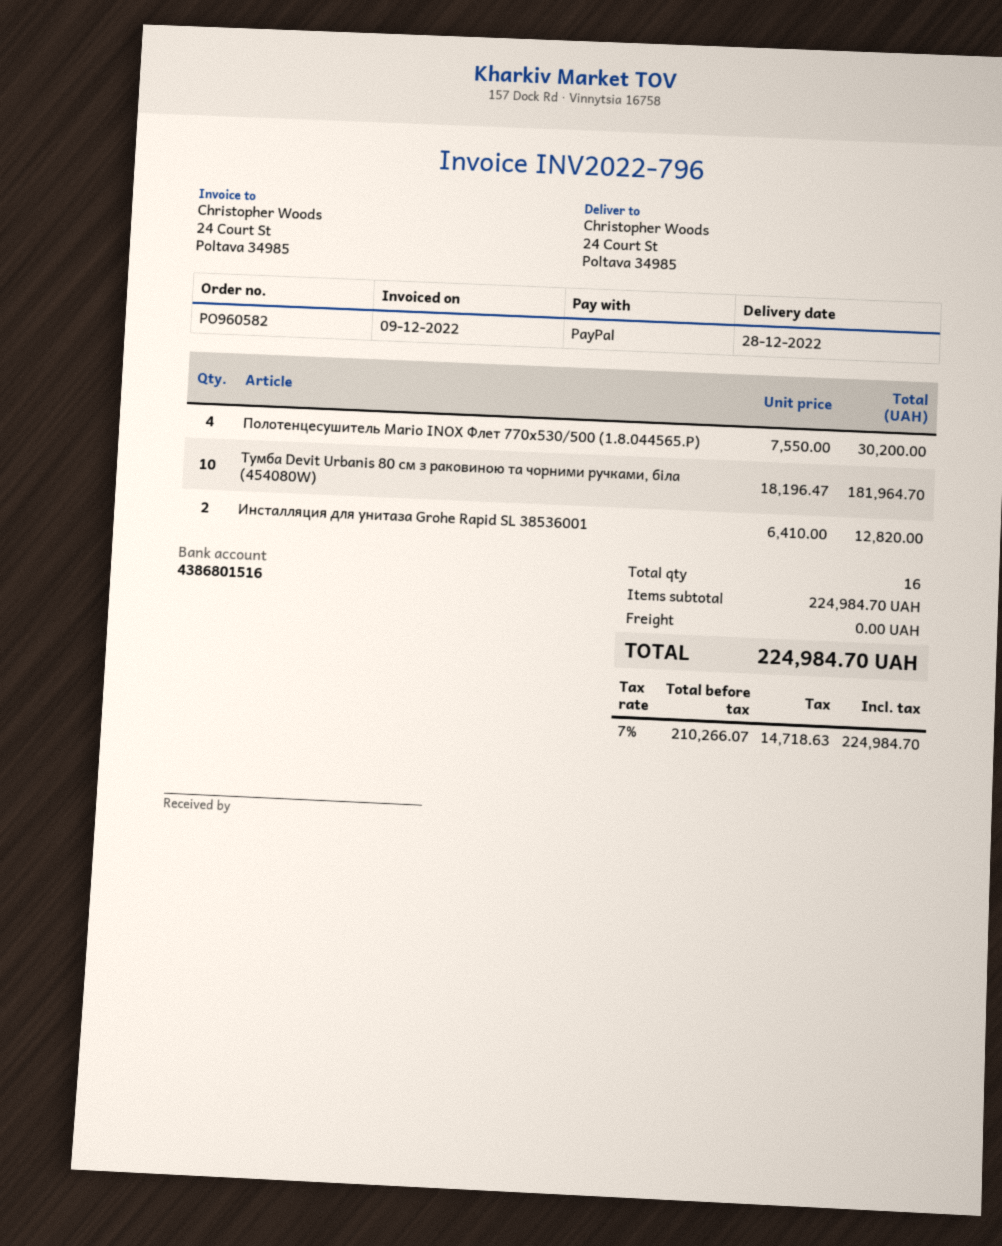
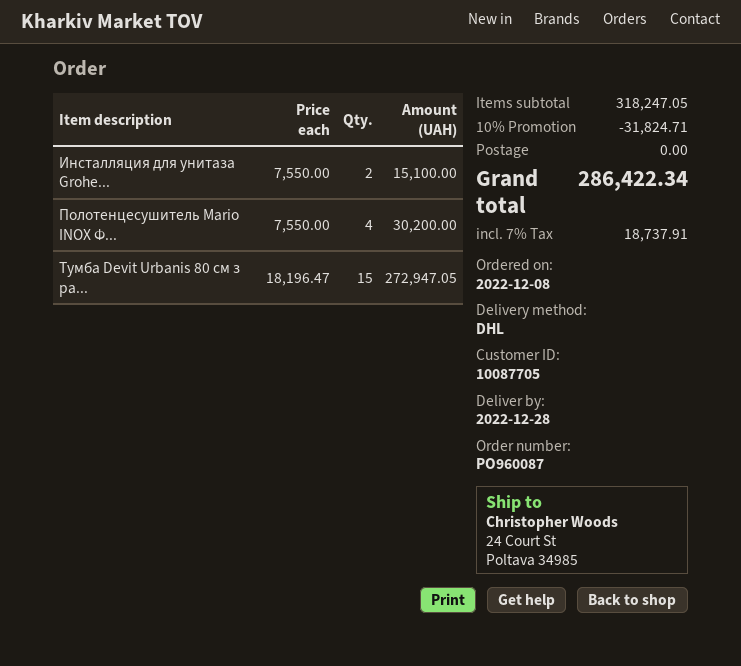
order number: PO960582 -> PO960087
Тумба Devit Urbanis 80 см з раковиною та чорними ручками, біла (454080W): 10 x 18196.47 = 181964.70 -> 15 x 18196.47 = 272947.05
Инсталляция для унитаза Grohe Rapid SL 38536001: 2 x 6410.00 = 12820.00 -> 2 x 7550.00 = 15100.00
subtotal: 224984.70 -> 318247.05
discount: none -> 10% = 31824.71
tax: 7% = 14718.63 -> 7% = 18737.91
total: 224984.70 -> 286422.34

